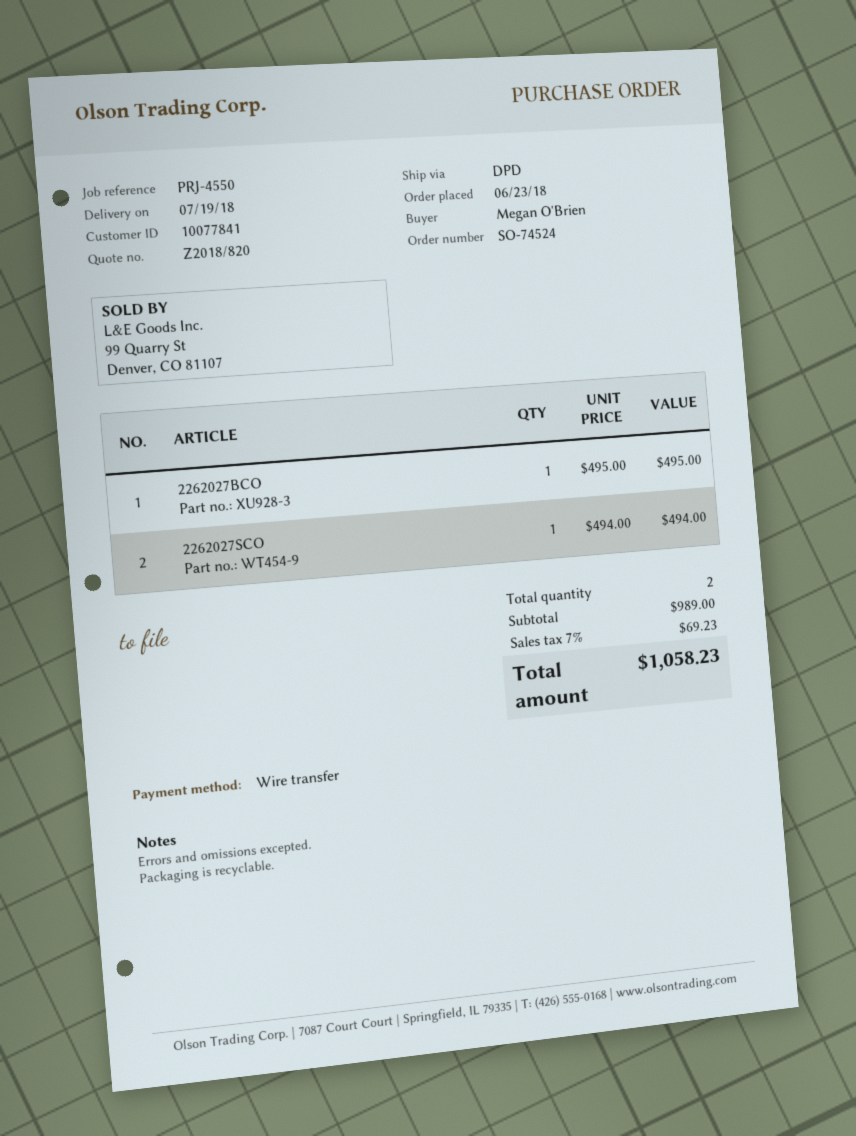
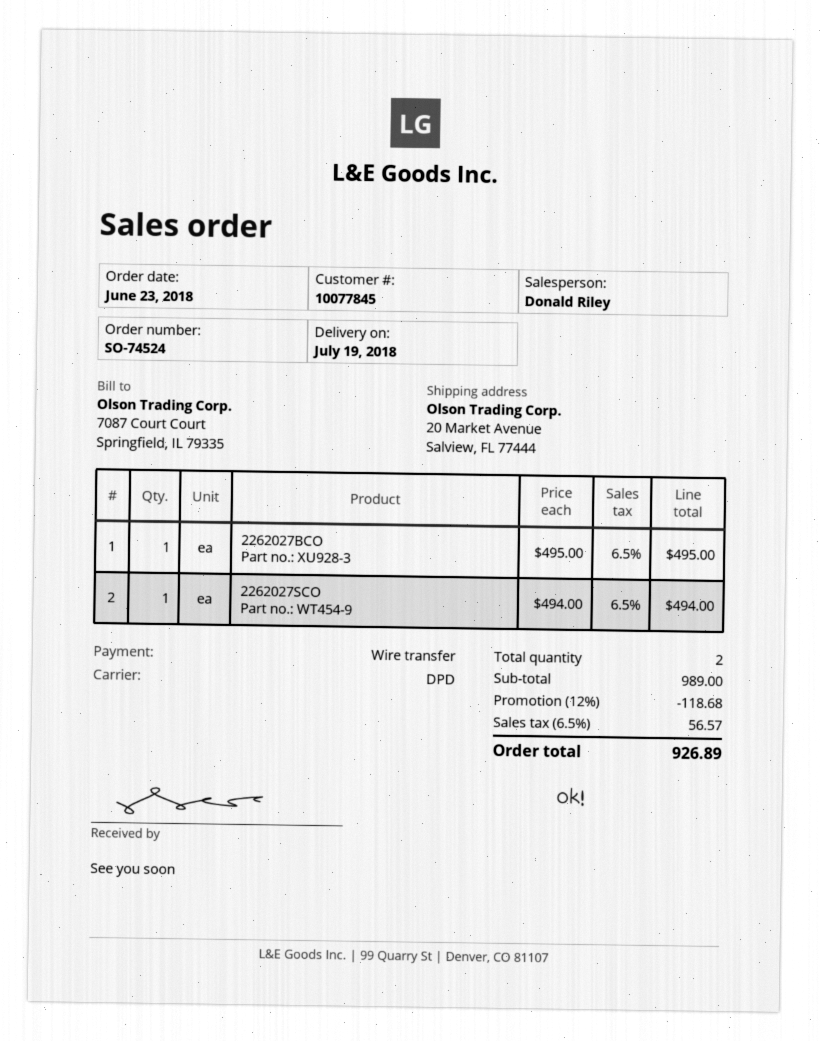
customer number: 10077841 -> 10077845
discount: none -> 12% = 118.68
tax: 7% = 69.23 -> 6.5% = 56.57
total: 1058.23 -> 926.89

